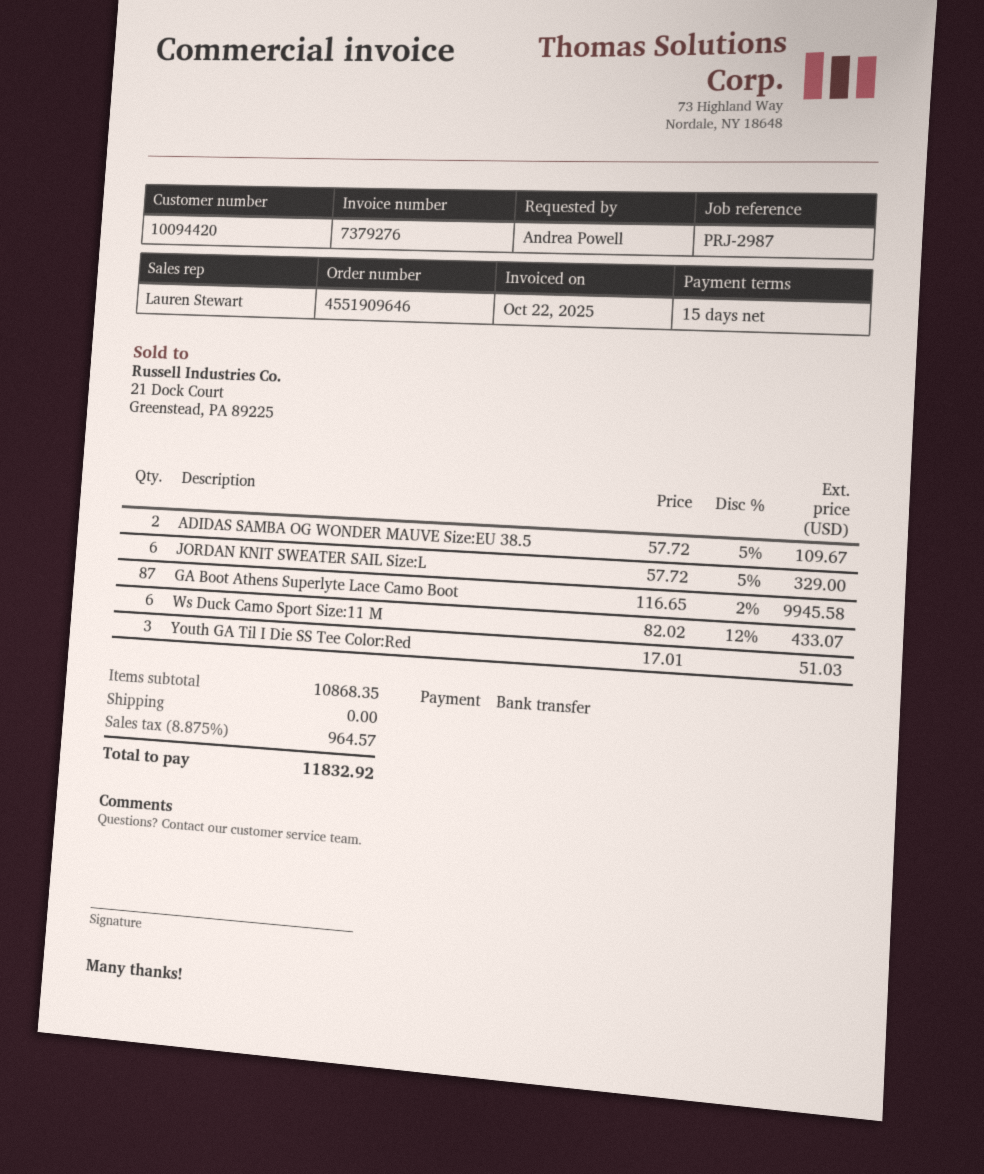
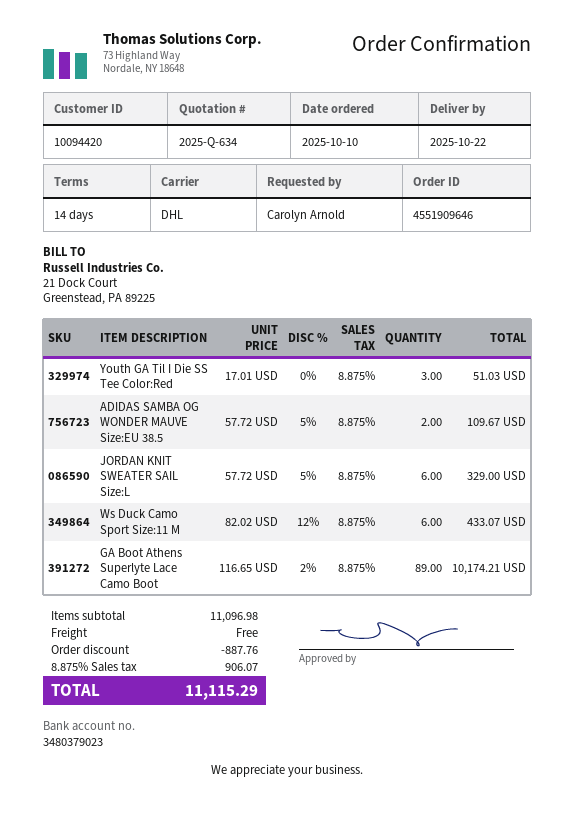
payment terms: 15 days -> 14 days
ordered by: Andrea Powell -> Carolyn Arnold
GA Boot Athens Superlyte Lace Camo Boot: 87 x 116.65 - 2% = 9945.58 -> 89 x 116.65 - 2% = 10174.21
subtotal: 10868.35 -> 11096.98
discount: none -> 887.76
tax: 8.875% = 964.57 -> 8.875% = 906.07
total: 11832.92 -> 11115.29

